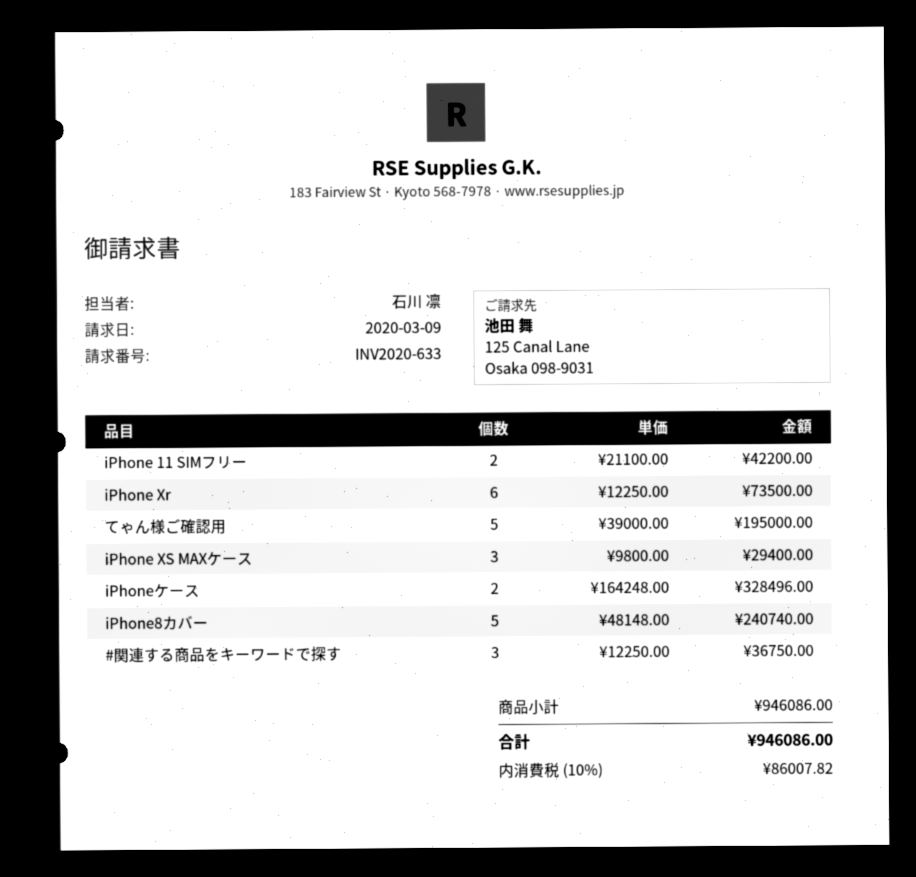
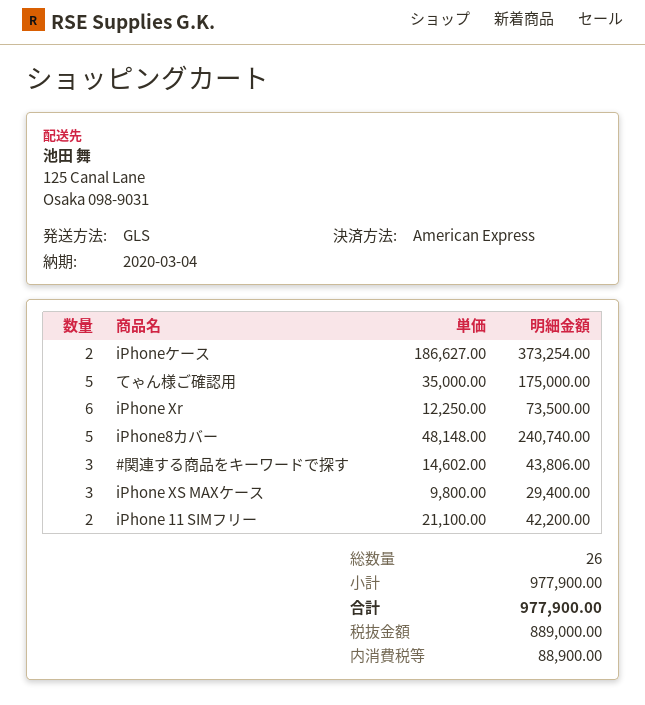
てゃん様ご確認用: 5 x 39000.00 = 195000.00 -> 5 x 35000.00 = 175000.00
iPhoneケース: 2 x 164248.00 = 328496.00 -> 2 x 186627.00 = 373254.00
#関連する商品をキーワードで探す: 3 x 12250.00 = 36750.00 -> 3 x 14602.00 = 43806.00
subtotal: 946086.00 -> 977900.00
tax: 86007.82 -> 88900.00
total: 946086.00 -> 977900.00

